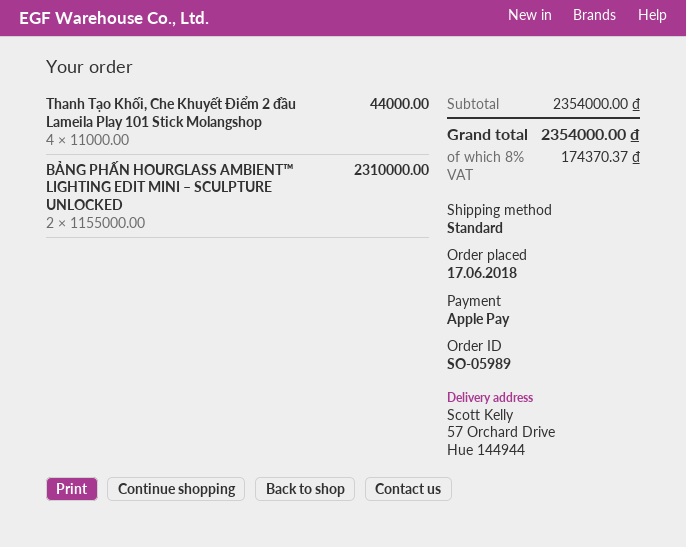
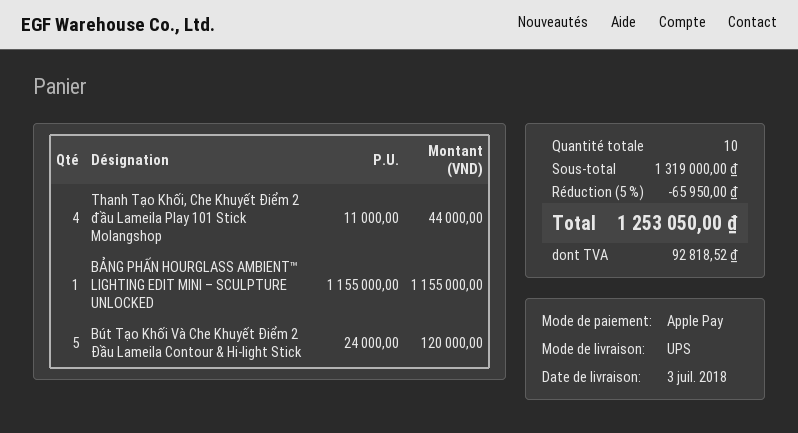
shipping method: standard -> UPS
BẢNG PHẤN HOURGLASS AMBIENT™ LIGHTING EDIT MINI – SCULPTURE UNLOCKED: 2 x 1155000.00 = 2310000.00 -> 1 x 1155000.00 = 1155000.00
Bút Tạo Khối Và Che Khuyết Điểm 2 Đầu Lameila Contour & Hi-light Stick: none -> 5 x 24000.00 = 120000.00
subtotal: 2354000.00 -> 1319000.00
discount: none -> 5% = 65950.00
tax: 174370.37 -> 92818.52
total: 2354000.00 -> 1253050.00

